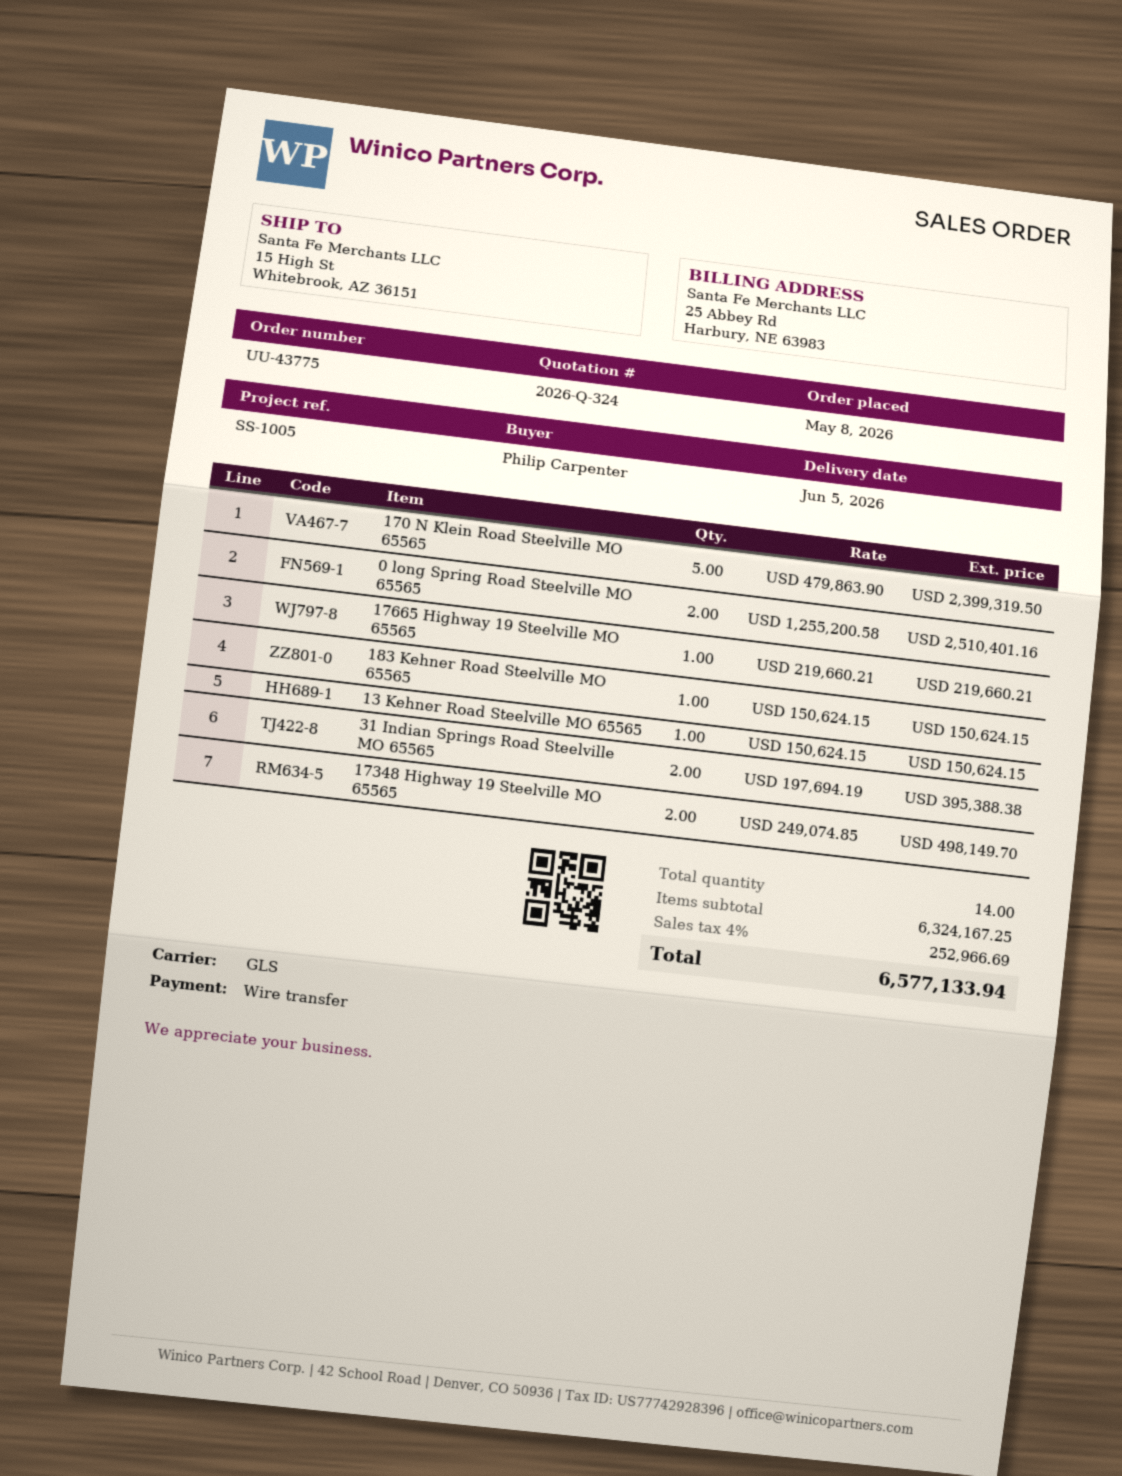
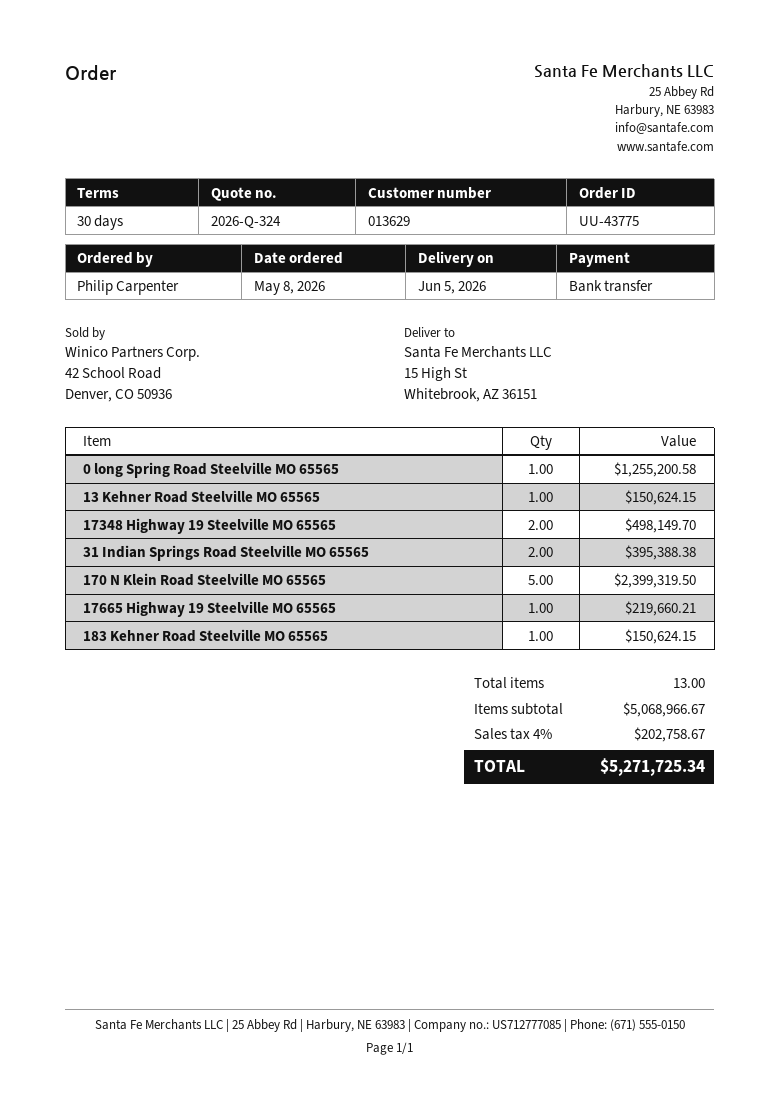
0 long Spring Road Steelville MO 65565: 2 for 2510401.16 -> 1 for 1255200.58
total quantity: 14 -> 13
subtotal: 6324167.25 -> 5068966.67
tax: 4% = 252966.69 -> 4% = 202758.67
total: 6577133.94 -> 5271725.34

